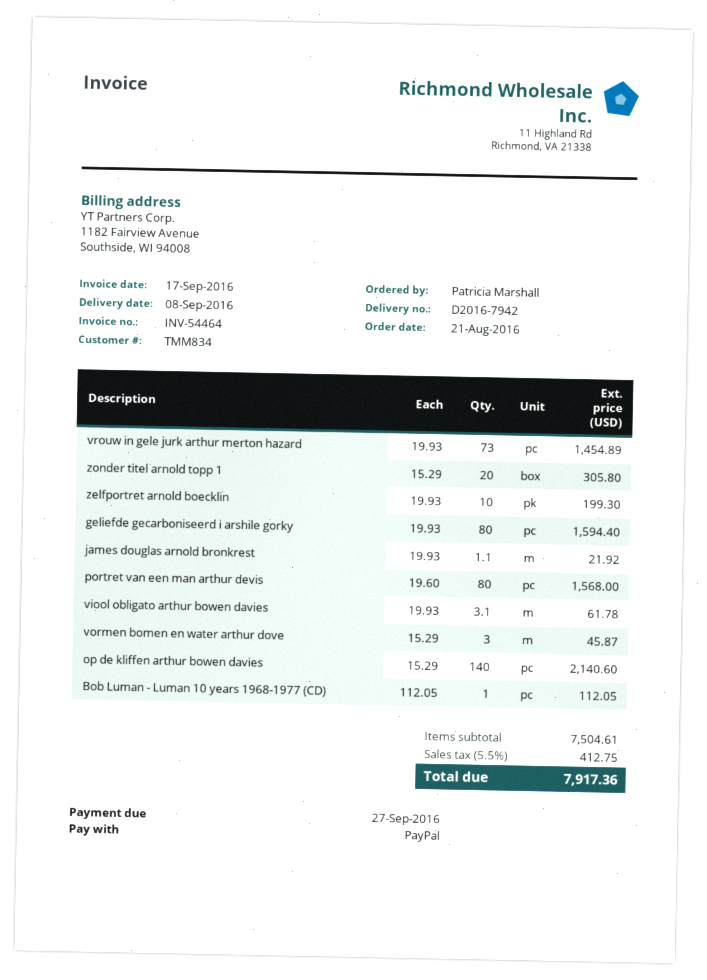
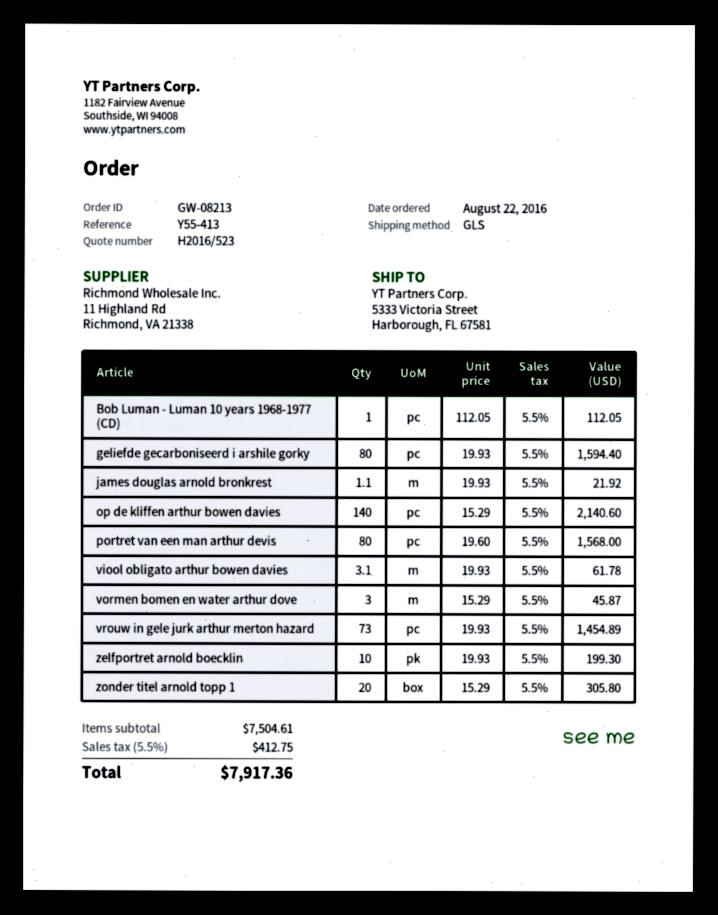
order date: 2016-08-21 -> 2016-08-22

